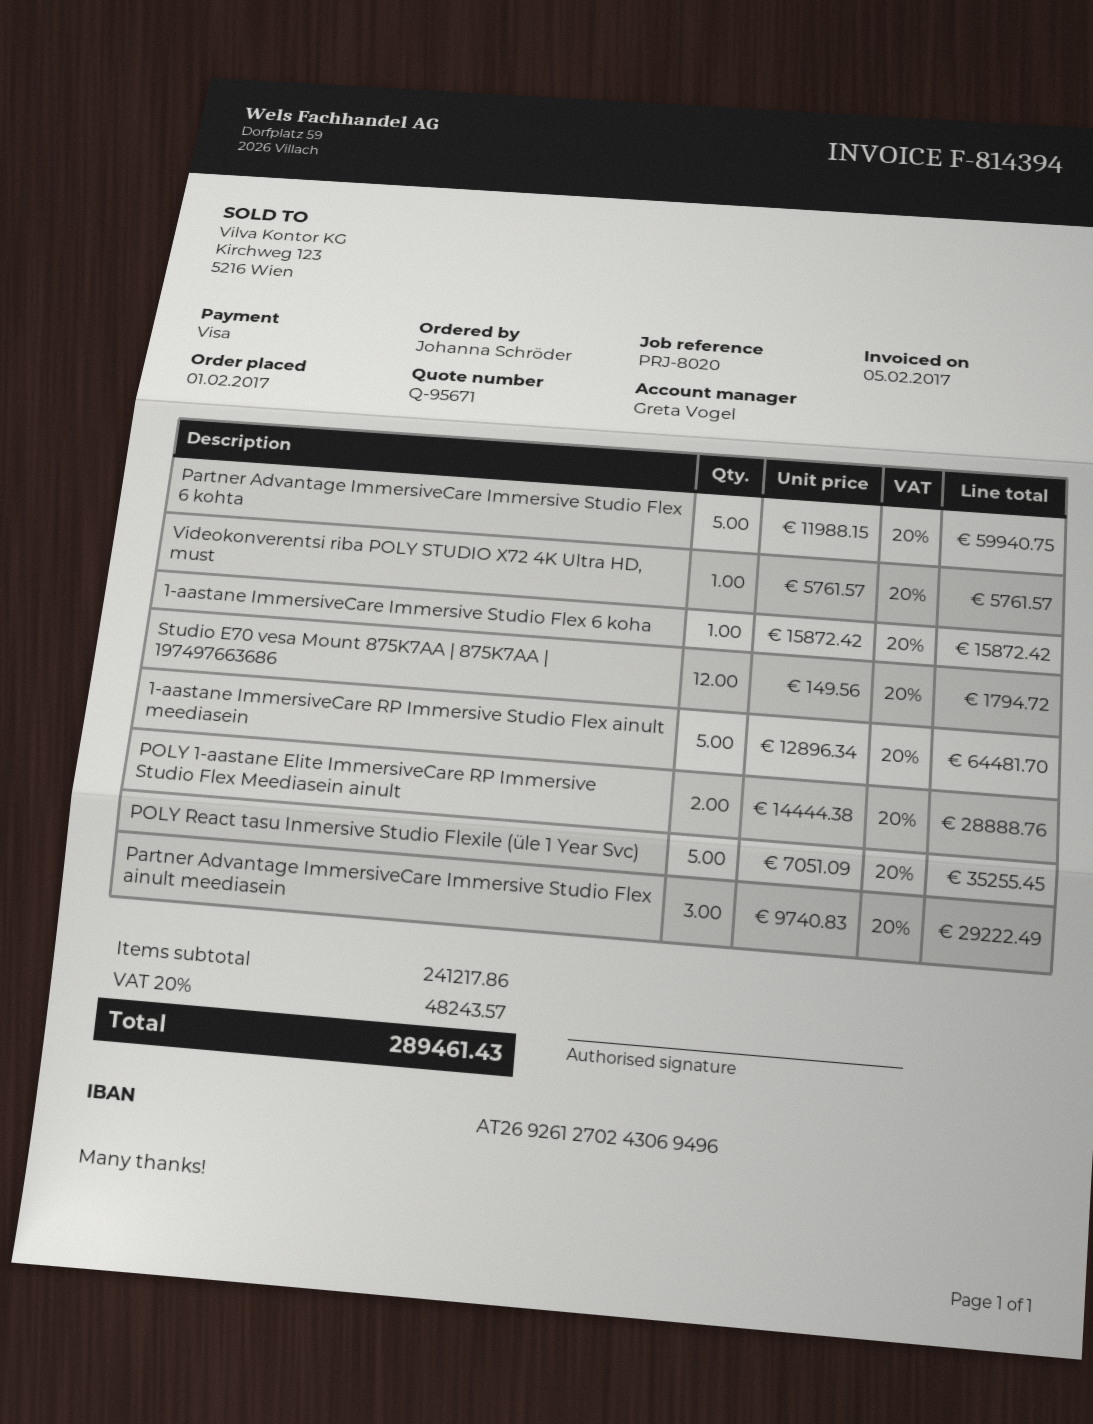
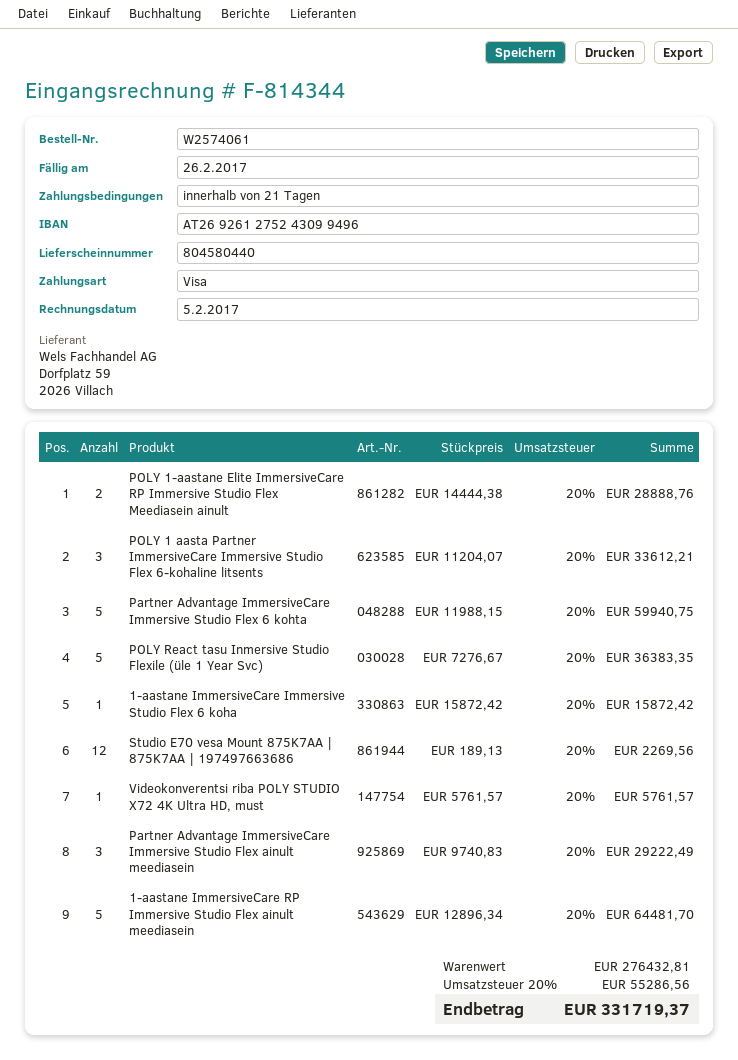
invoice number: F-814394 -> F-814344
bank account: AT269261270243069496 -> AT269261275243099496
Studio E70 vesa Mount 875K7AA | 875K7AA | 197497663686: 12 x 149.56 = 1794.72 -> 12 x 189.13 = 2269.56
POLY React tasu Inmersive Studio Flexile (üle 1 Year Svc): 5 x 7051.09 = 35255.45 -> 5 x 7276.67 = 36383.35
POLY 1 aasta Partner ImmersiveCare Immersive Studio Flex 6-kohaline litsents: none -> 3 x 11204.07 = 33612.21
subtotal: 241217.86 -> 276432.81
tax: 20% = 48243.57 -> 20% = 55286.56
total: 289461.43 -> 331719.37

